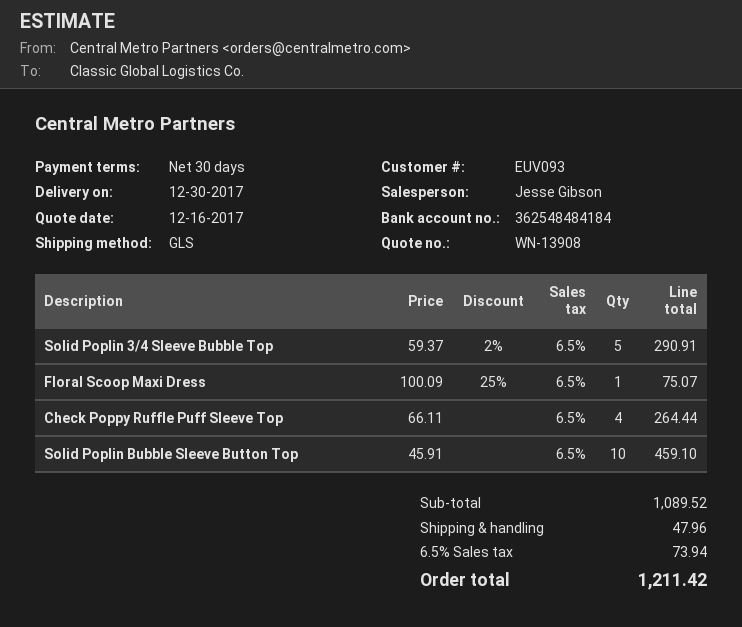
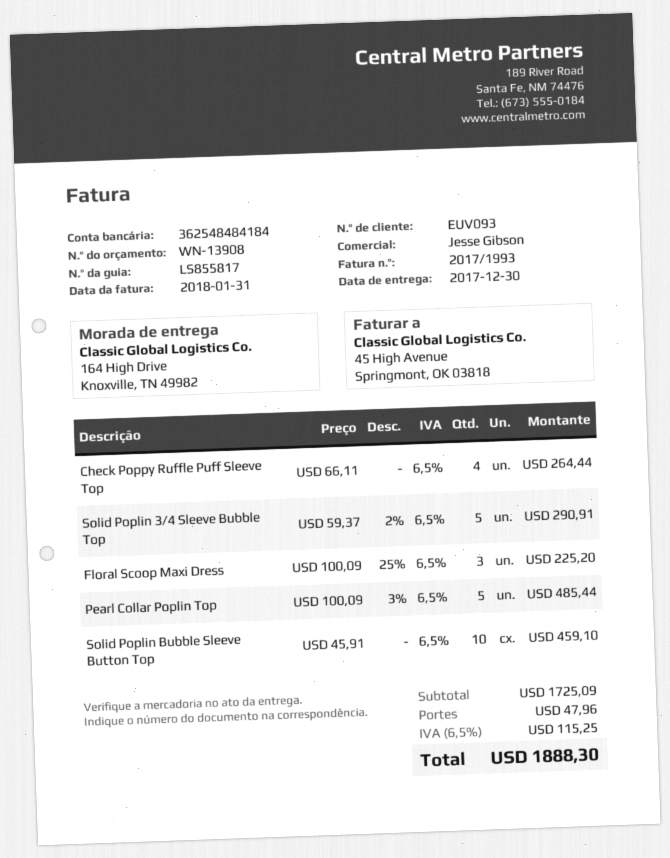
Floral Scoop Maxi Dress: 1 x 100.09 - 25% = 75.07 -> 3 x 100.09 - 25% = 225.20
Pearl Collar Poplin Top: none -> 5 x 100.09 - 3% = 485.44
subtotal: 1089.52 -> 1725.09
tax: 6.5% = 73.94 -> 6.5% = 115.25
total: 1211.42 -> 1888.30

